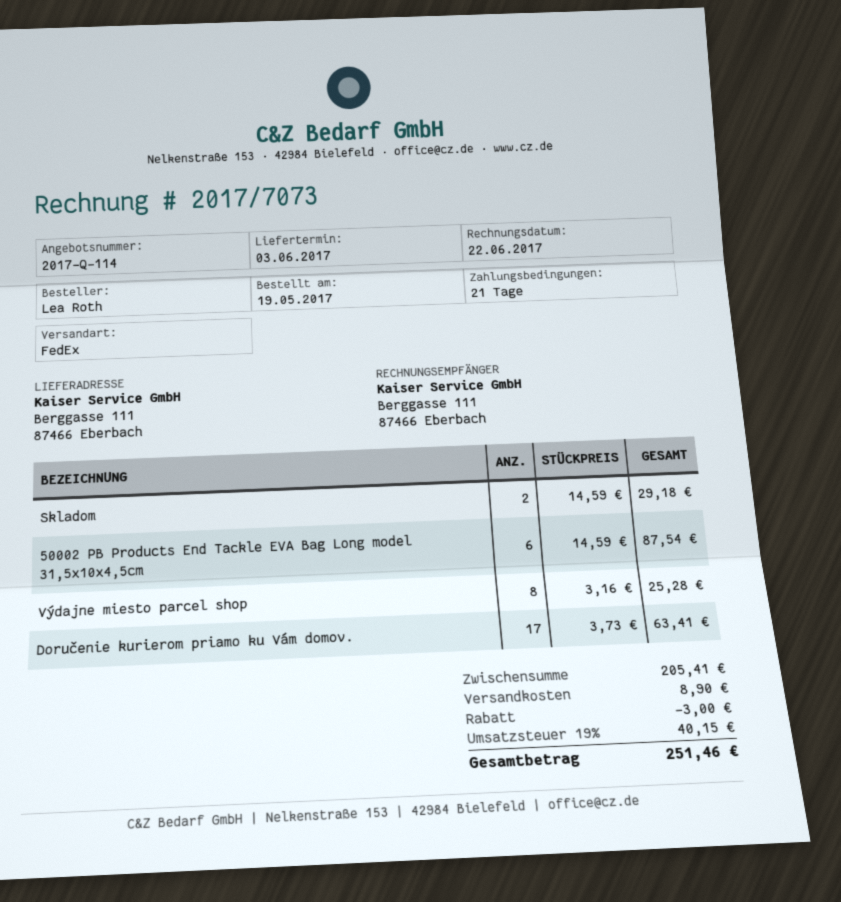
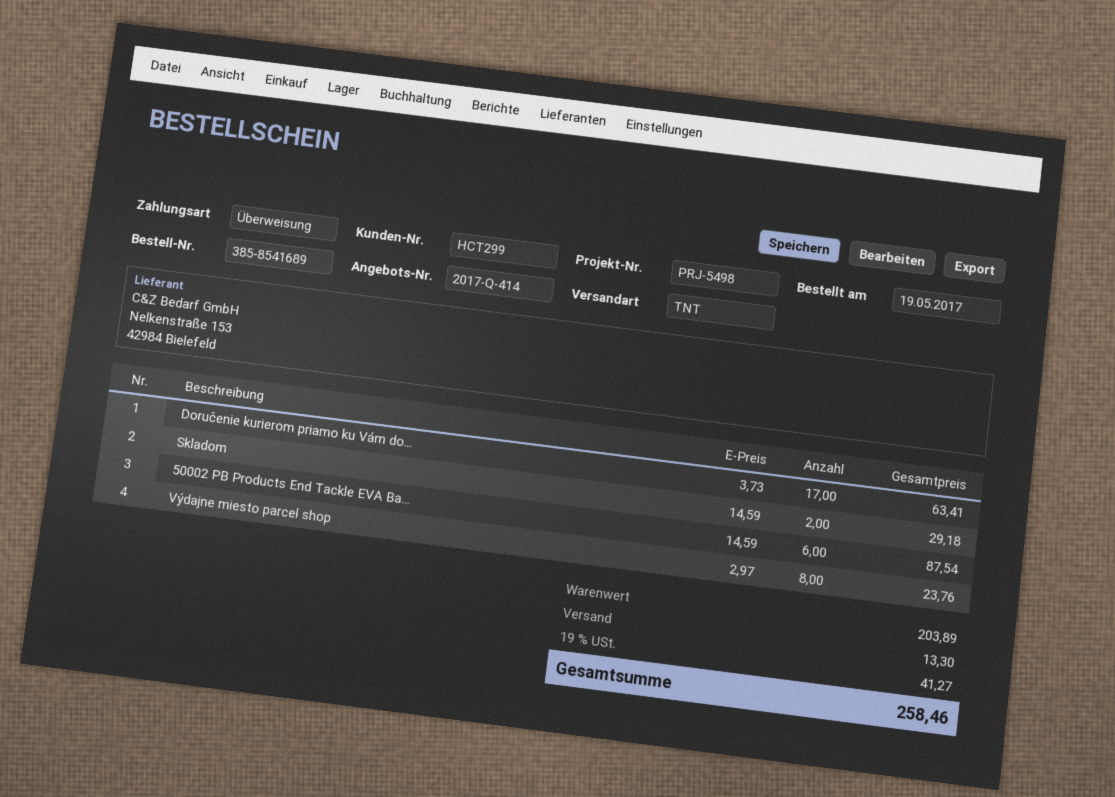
quote number: 2017-Q-114 -> 2017-Q-414
shipping method: FedEx -> TNT
Výdajne miesto parcel shop: 8 x 3.16 = 25.28 -> 8 x 2.97 = 23.76
subtotal: 205.41 -> 203.89
discount: 3.00 -> none
shipping: 8.90 -> 13.30
tax: 19% = 40.15 -> 19% = 41.27
total: 251.46 -> 258.46

